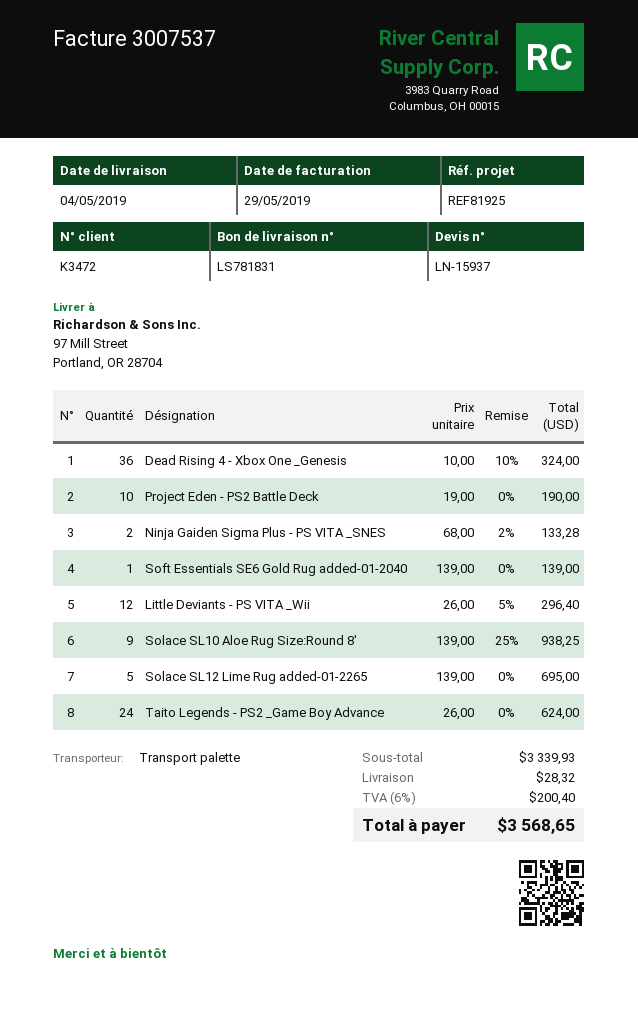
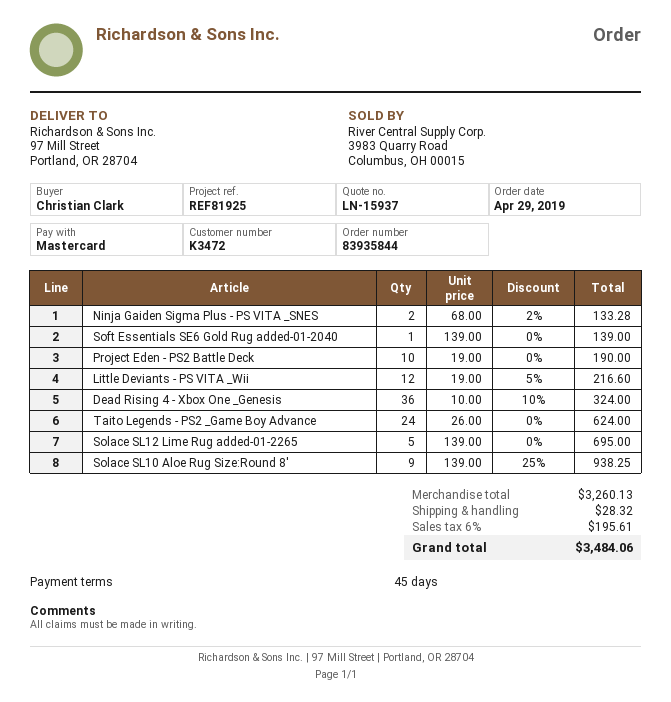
Little Deviants - PS VITA _Wii: 12 x 26.00 - 5% = 296.40 -> 12 x 19.00 - 5% = 216.60
subtotal: 3339.93 -> 3260.13
tax: 6% = 200.40 -> 6% = 195.61
total: 3568.65 -> 3484.06

